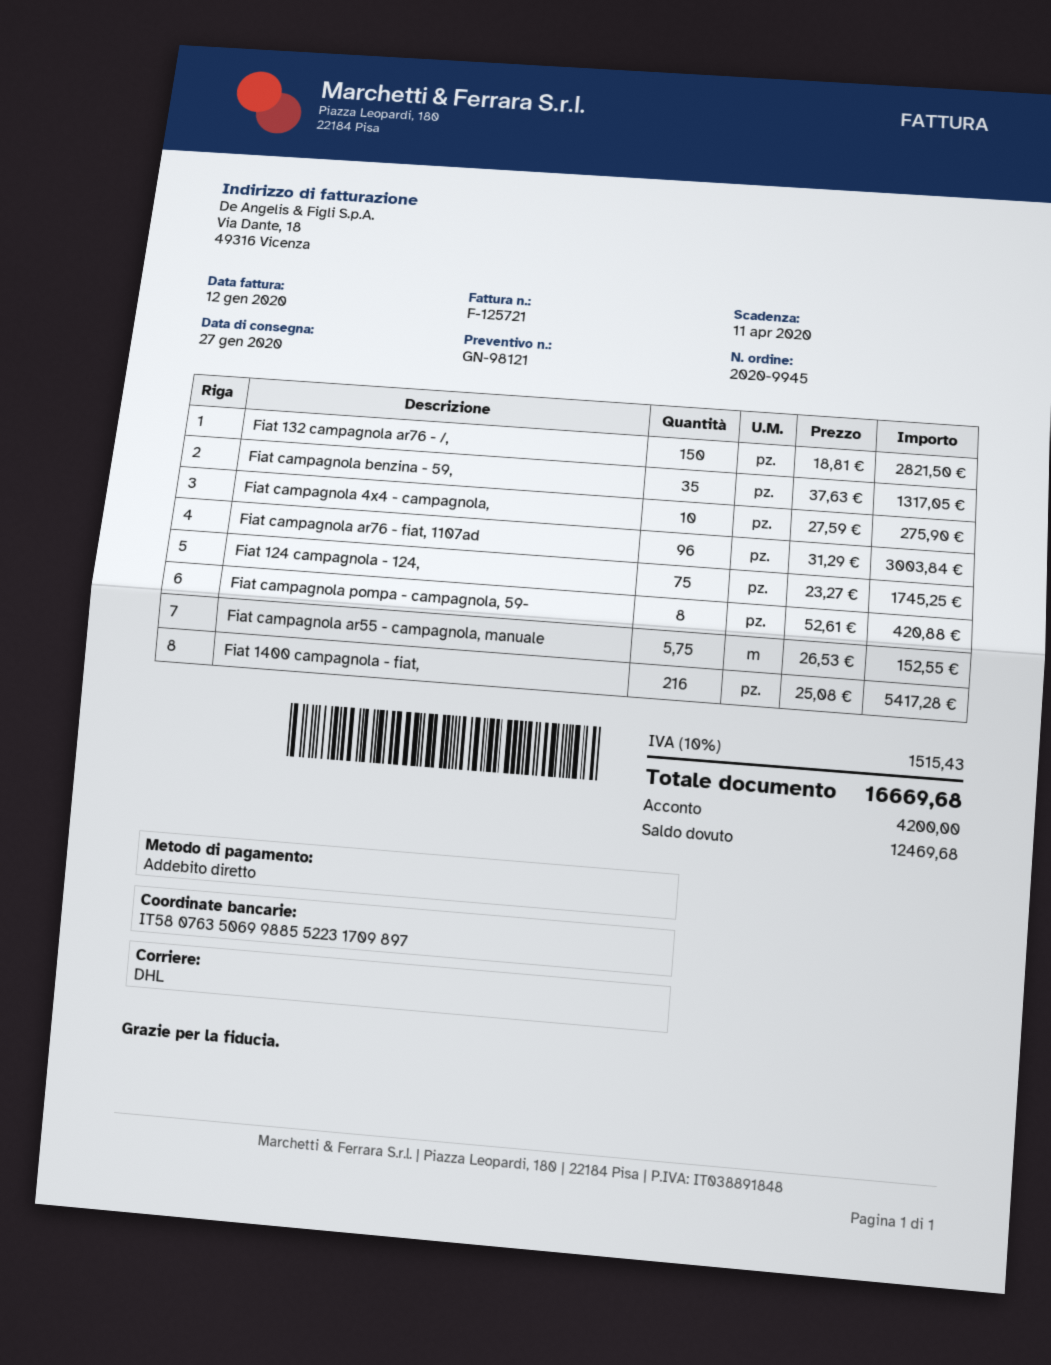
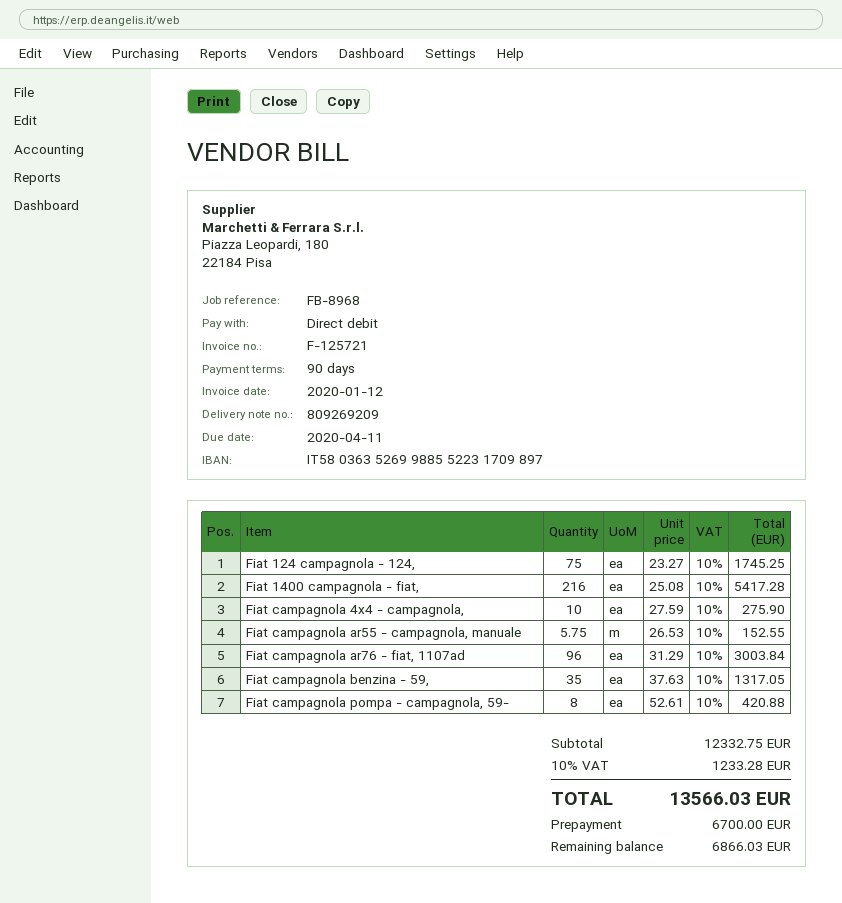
bank account: IT5807635069988552231709897 -> IT5803635269988552231709897
Fiat 132 campagnola ar76 - /,: 150 x 18.81 = 2821.50 -> none
tax: 10% = 1515.43 -> 10% = 1233.28
total: 16669.68 -> 13566.03
deposit: 4200.00 -> 6700.00
balance: 12469.68 -> 6866.03

